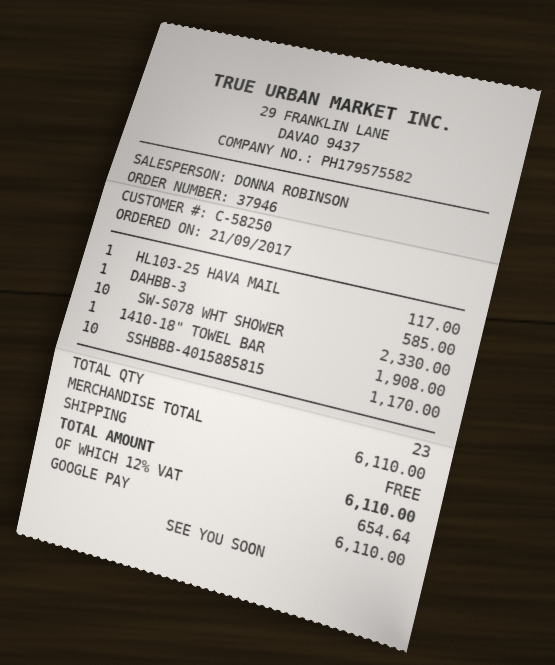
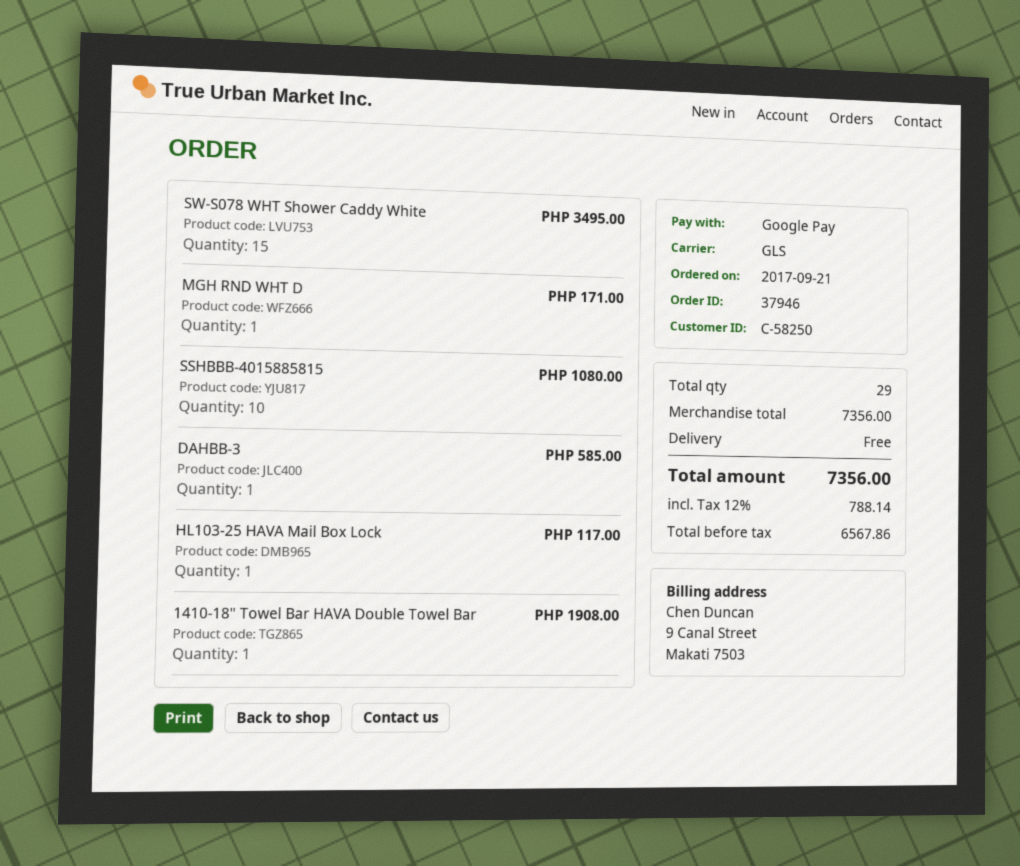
SW-S078 WHT SHOWER: 10 for 2330.00 -> 15 for 3495.00
SSHBBB-4015885815: 10 for 1170.00 -> 10 for 1080.00
MGH RND WHT D: none -> 1 for 171.00
total quantity: 23 -> 29
subtotal: 6110.00 -> 7356.00
tax: 12% = 654.64 -> 12% = 788.14
total: 6110.00 -> 7356.00

